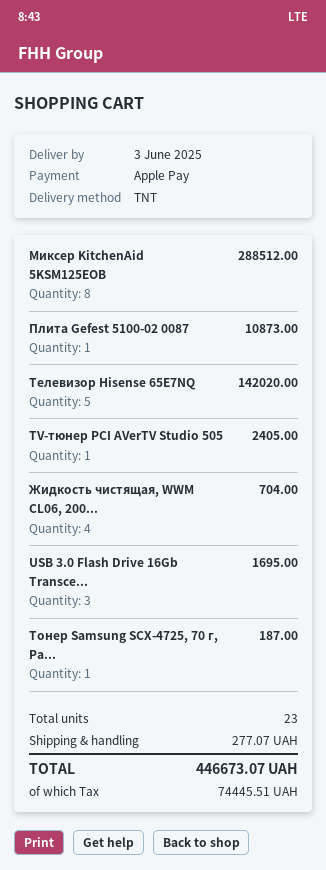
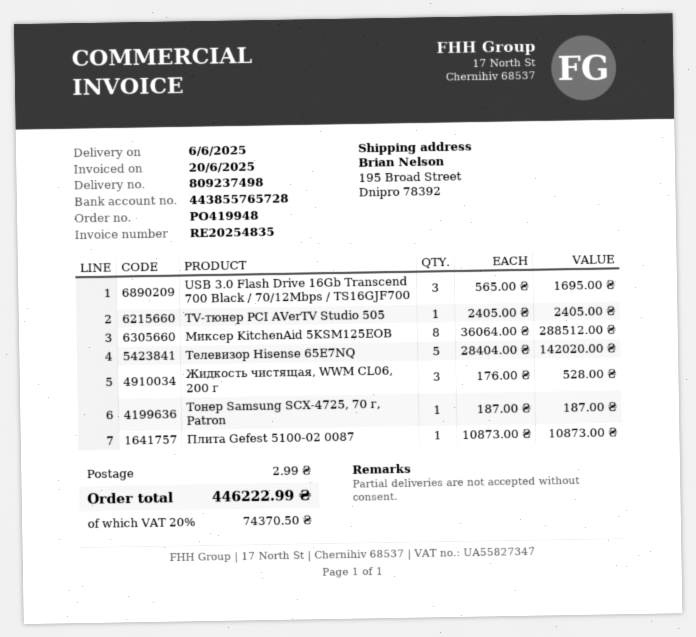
delivery date: 2025-06-03 -> 2025-06-06
Жидкость чистящая, WWM CL06, 200...: 4 for 704.00 -> 3 for 528.00
shipping: 277.07 -> 2.99
tax: 74445.51 -> 74370.50
total: 446673.07 -> 446222.99

